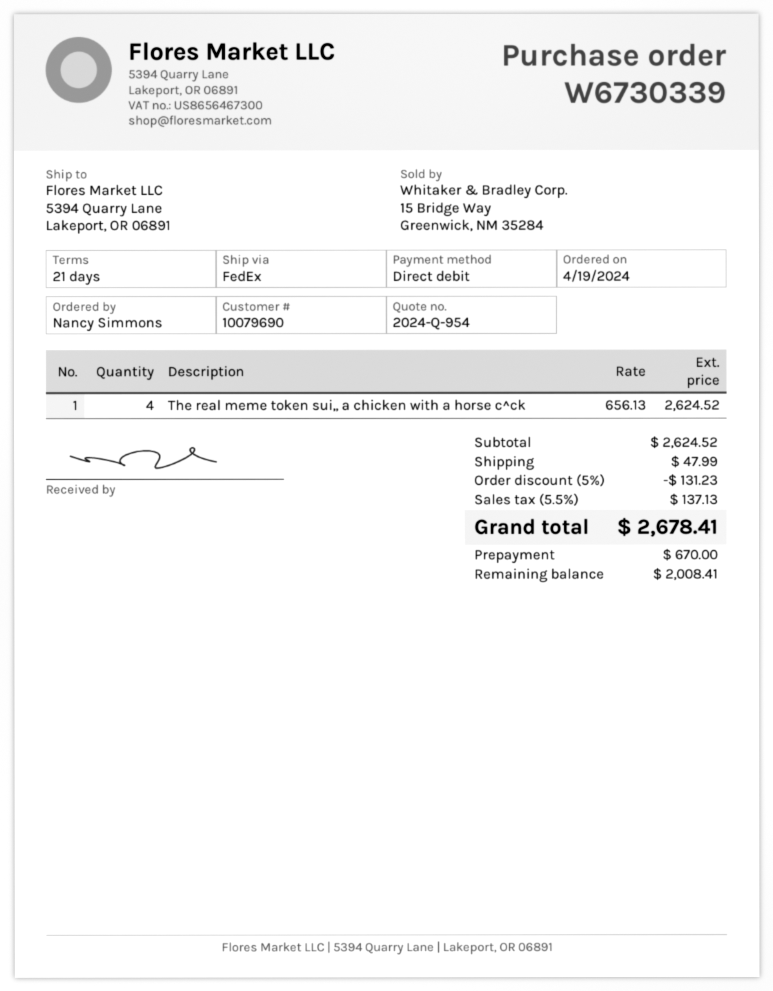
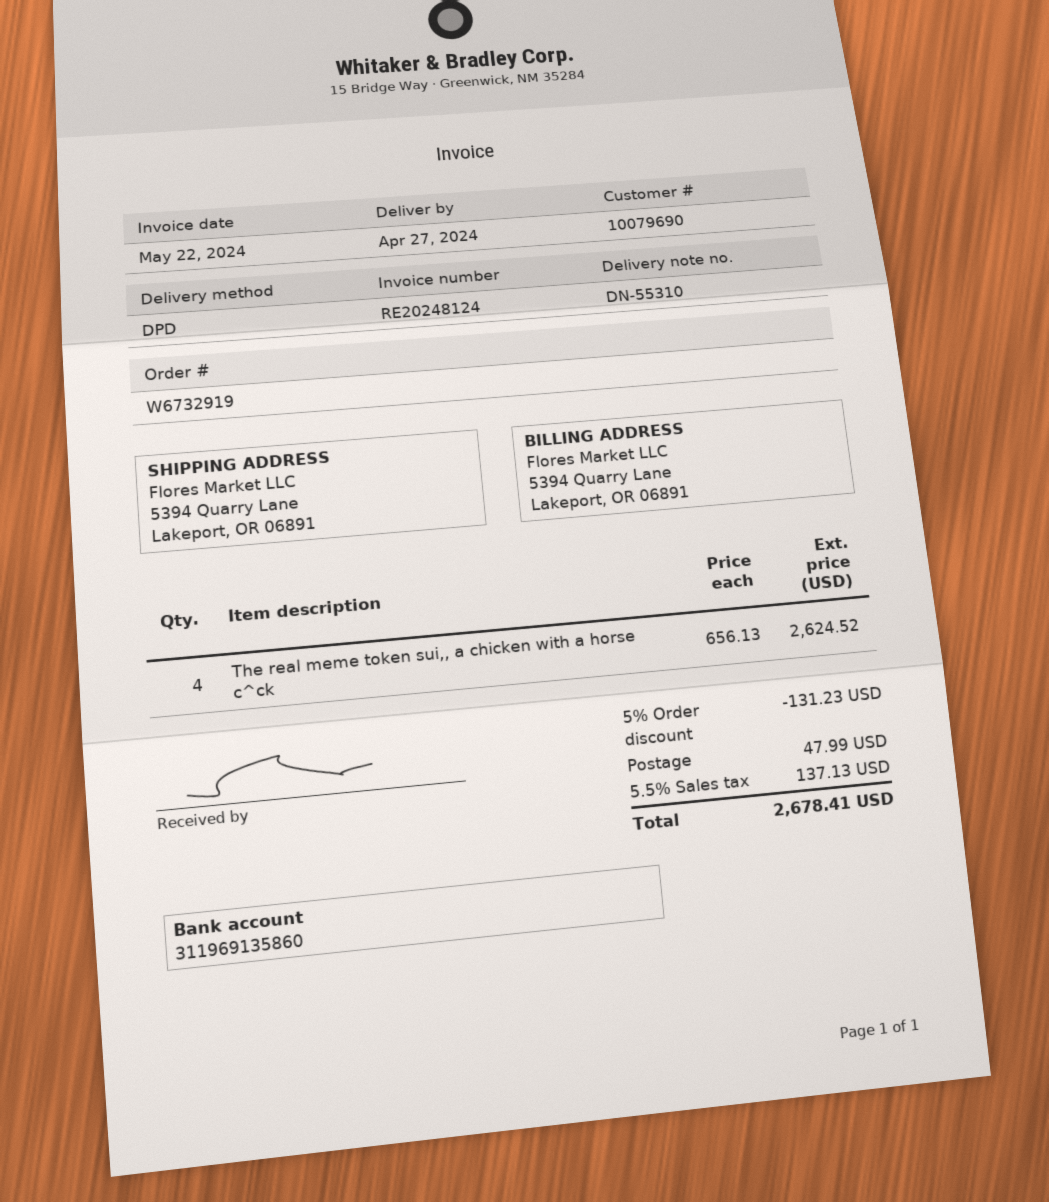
order number: W6730339 -> W6732919
shipping method: FedEx -> DPD

